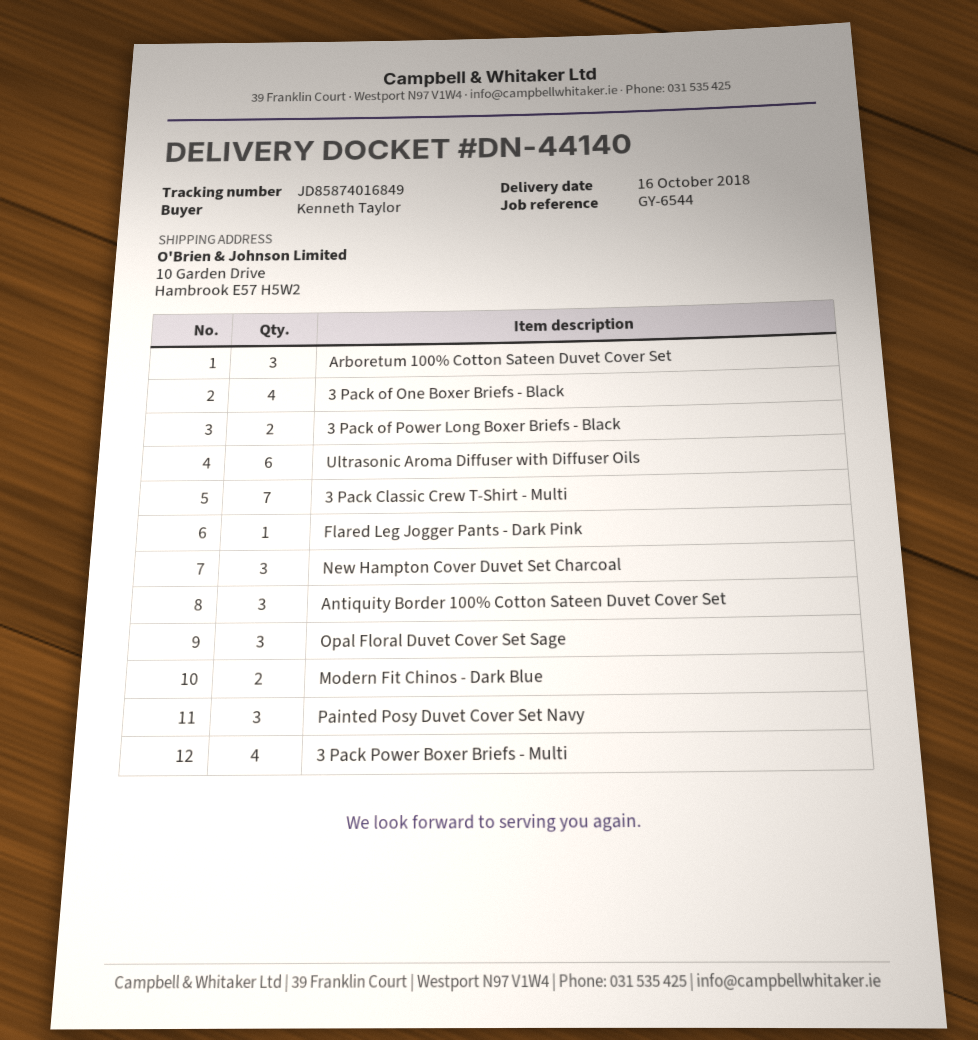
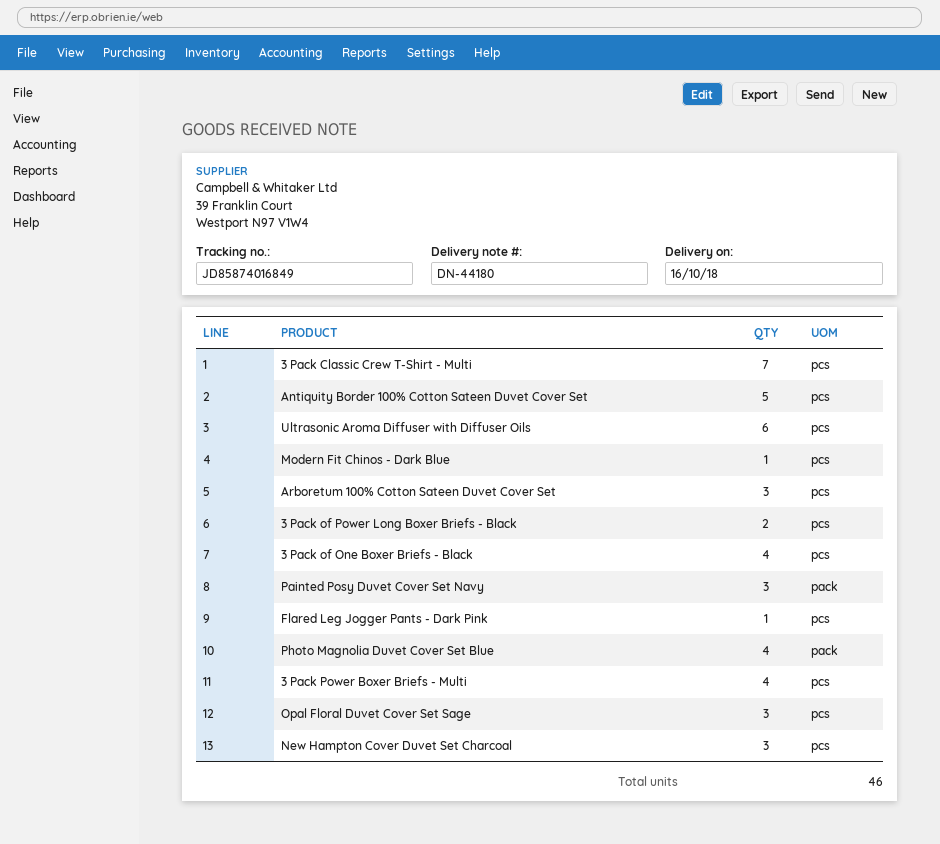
delivery note number: DN-44140 -> DN-44180
Antiquity Border 100% Cotton Sateen Duvet Cover Set: 3 -> 5
Modern Fit Chinos - Dark Blue: 2 -> 1
Photo Magnolia Duvet Cover Set Blue: none -> 4

